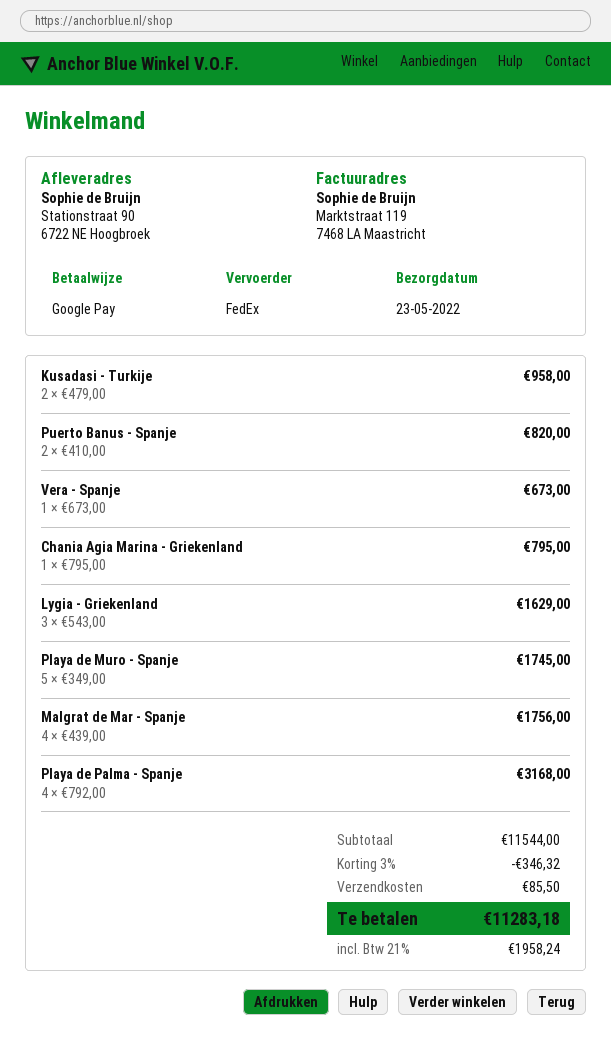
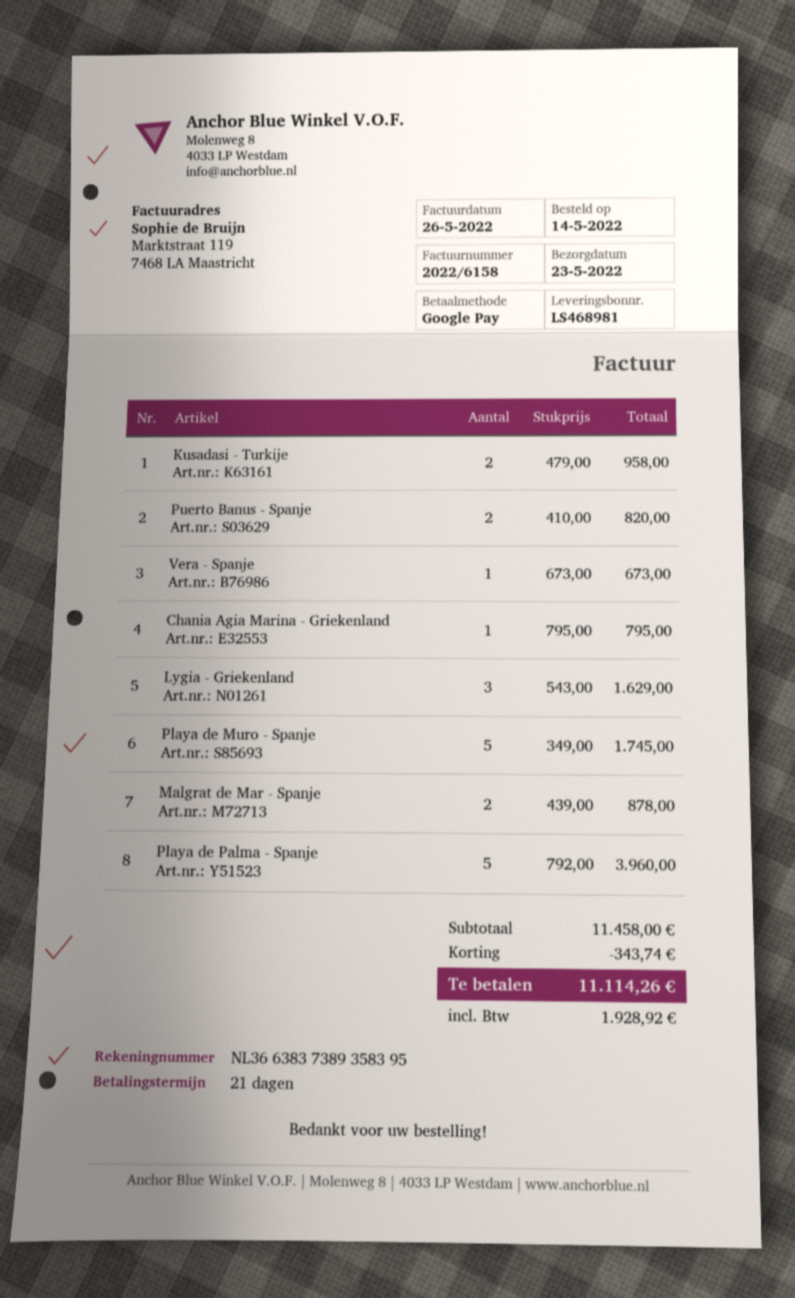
Malgrat de Mar - Spanje: 4 x 439.00 = 1756.00 -> 2 x 439.00 = 878.00
Playa de Palma - Spanje: 4 x 792.00 = 3168.00 -> 5 x 792.00 = 3960.00
subtotal: 11544.00 -> 11458.00
discount: 346.32 -> 343.74
shipping: 85.50 -> none
tax: 1958.24 -> 1928.92
total: 11283.18 -> 11114.26

